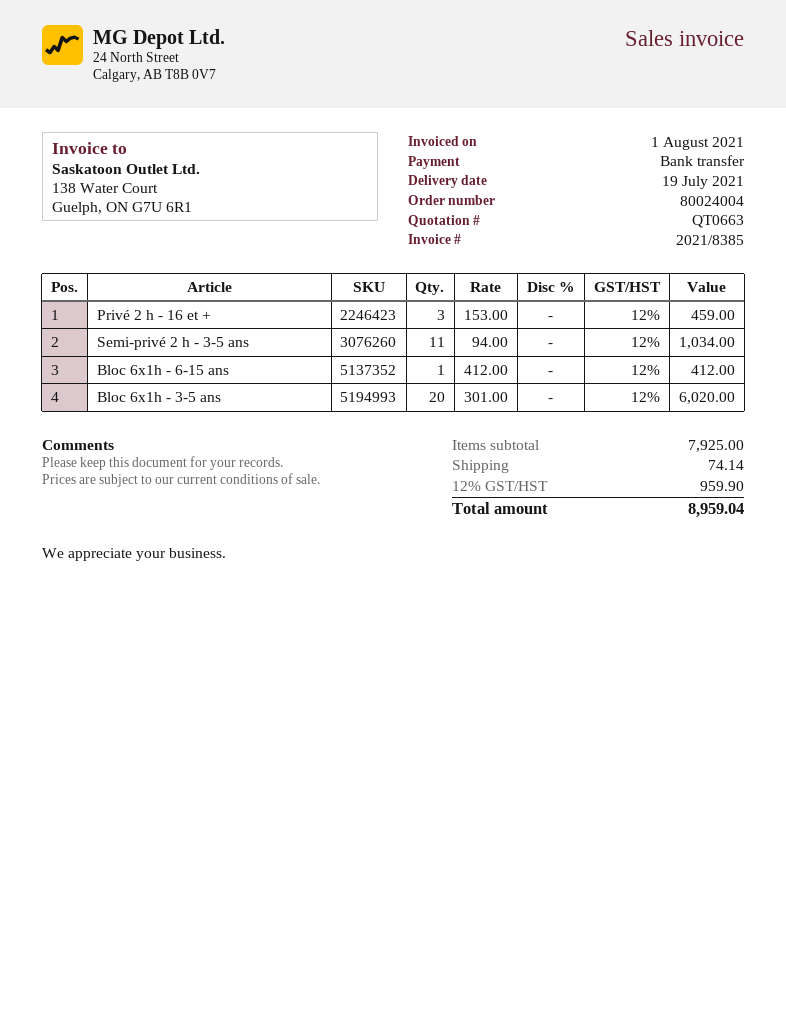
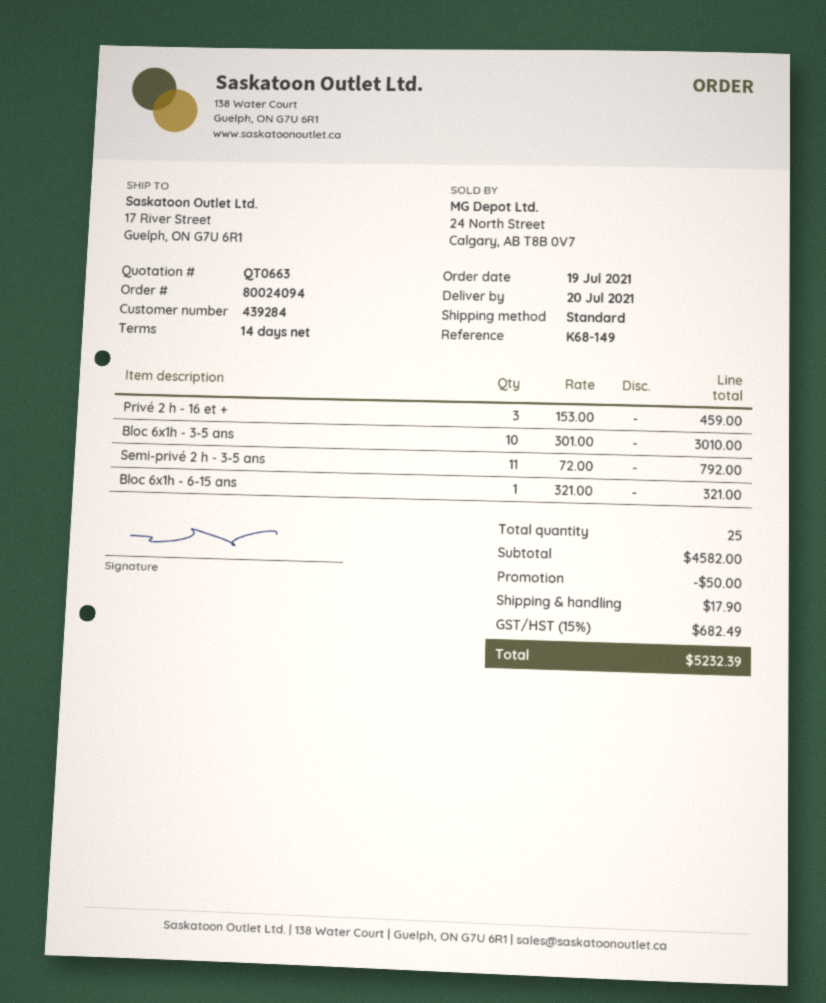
order number: 80024004 -> 80024094
delivery date: 2021-07-19 -> 2021-07-20
Semi-privé 2 h - 3-5 ans: 11 x 94.00 = 1034.00 -> 11 x 72.00 = 792.00
Bloc 6x1h - 6-15 ans: 1 x 412.00 = 412.00 -> 1 x 321.00 = 321.00
Bloc 6x1h - 3-5 ans: 20 x 301.00 = 6020.00 -> 10 x 301.00 = 3010.00
subtotal: 7925.00 -> 4582.00
discount: none -> 50.00
shipping: 74.14 -> 17.90
tax: 12% = 959.90 -> 15% = 682.49
total: 8959.04 -> 5232.39

